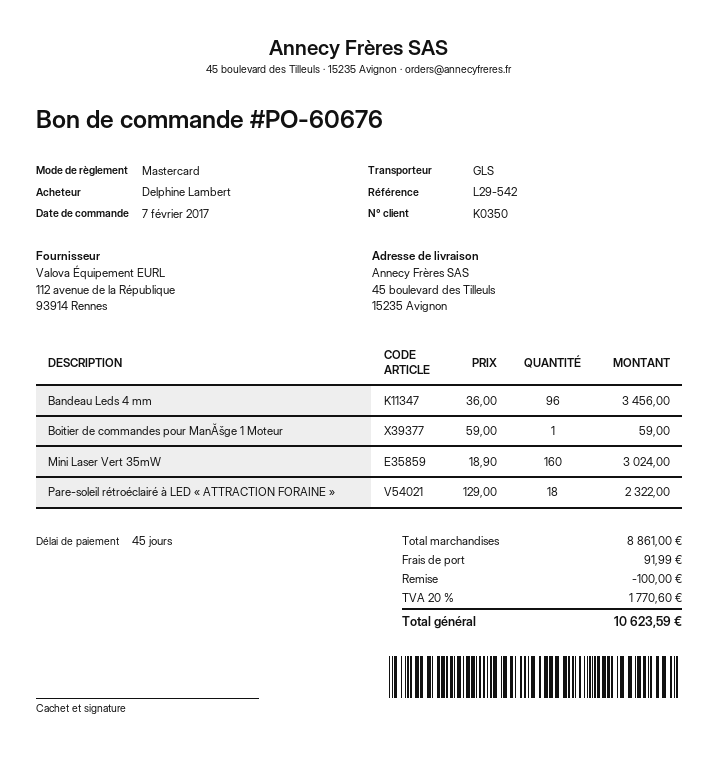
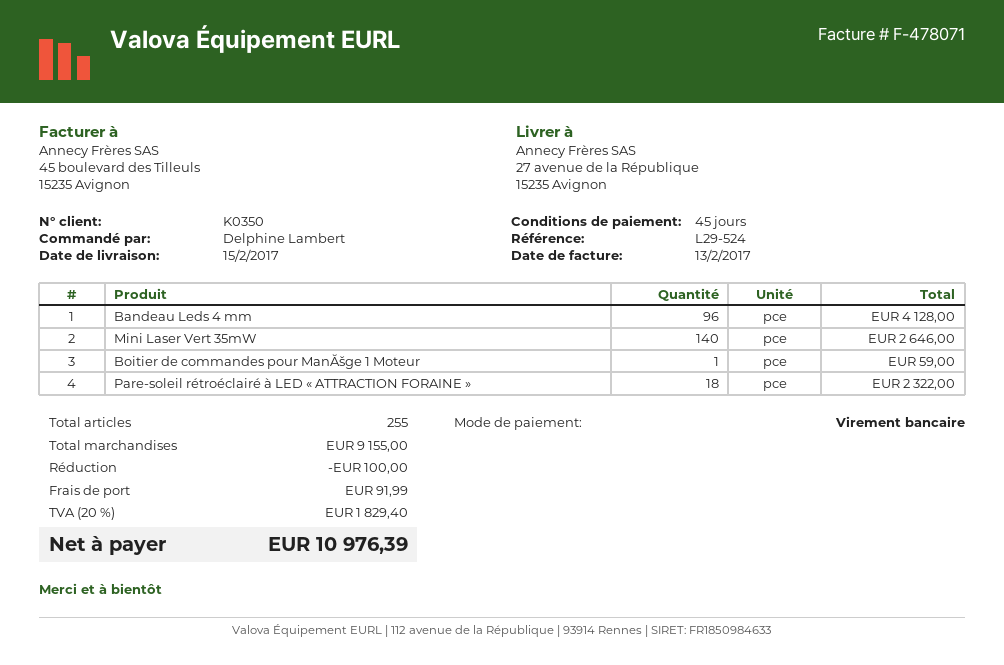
reference: L29-542 -> L29-524
payment method: Mastercard -> bank transfer
ship to: 45 boulevard des Tilleuls, 15235 Avignon -> 27 avenue de la République, 15235 Avignon
Bandeau Leds 4 mm: 96 for 3456.00 -> 96 for 4128.00
Mini Laser Vert 35mW: 160 for 3024.00 -> 140 for 2646.00
subtotal: 8861.00 -> 9155.00
tax: 20% = 1770.60 -> 20% = 1829.40
total: 10623.59 -> 10976.39

